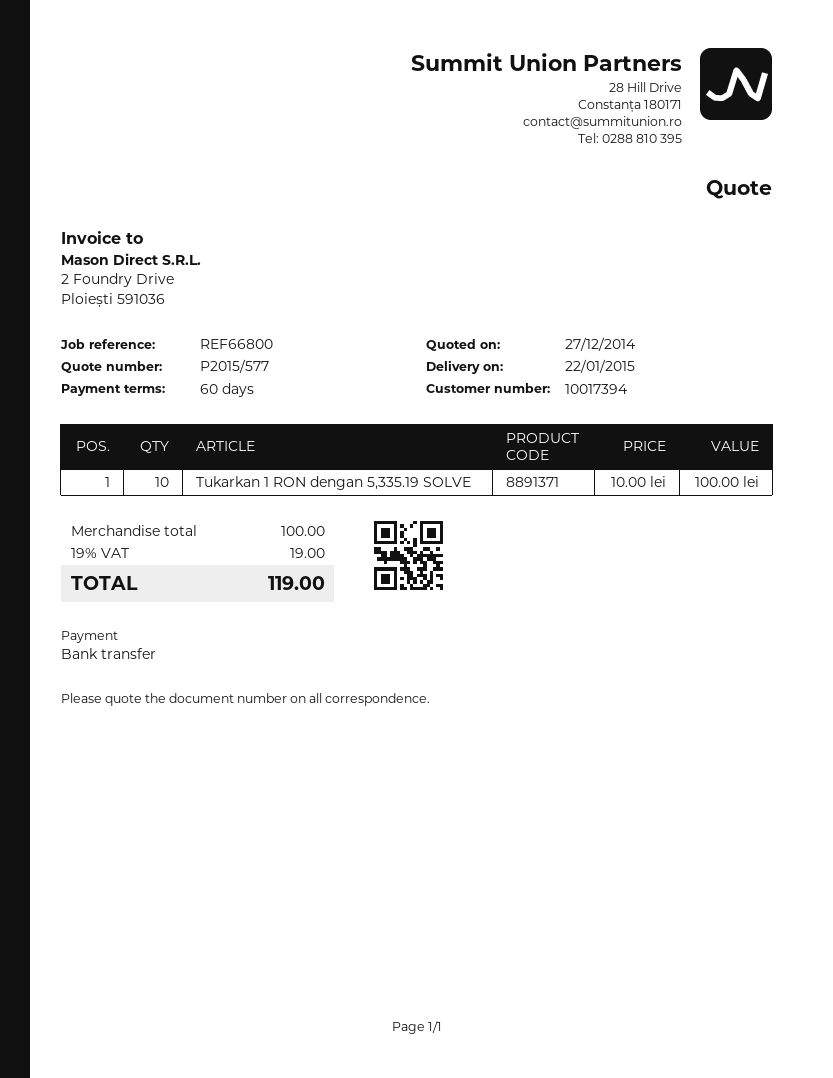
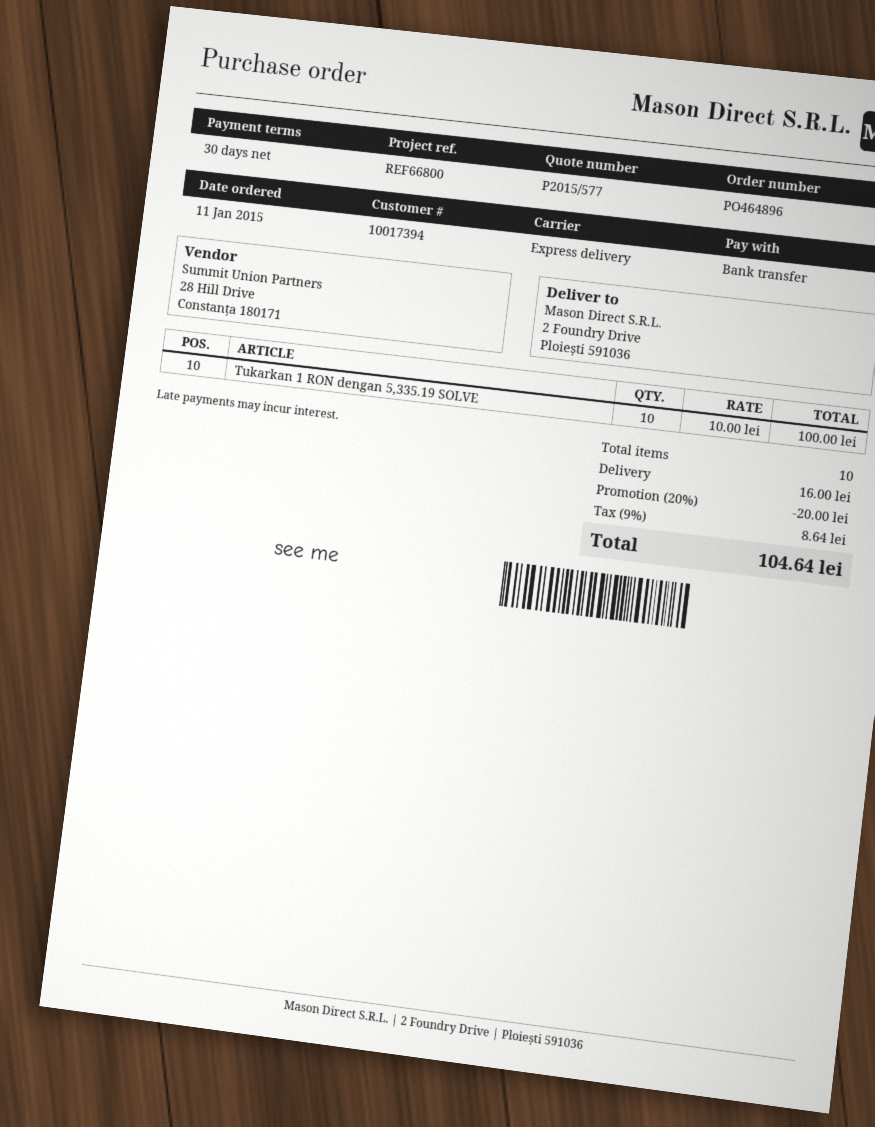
payment terms: 60 days -> 30 days
discount: none -> 20% = 20.00
shipping: none -> 16.00
tax: 19% = 19.00 -> 9% = 8.64
total: 119.00 -> 104.64

